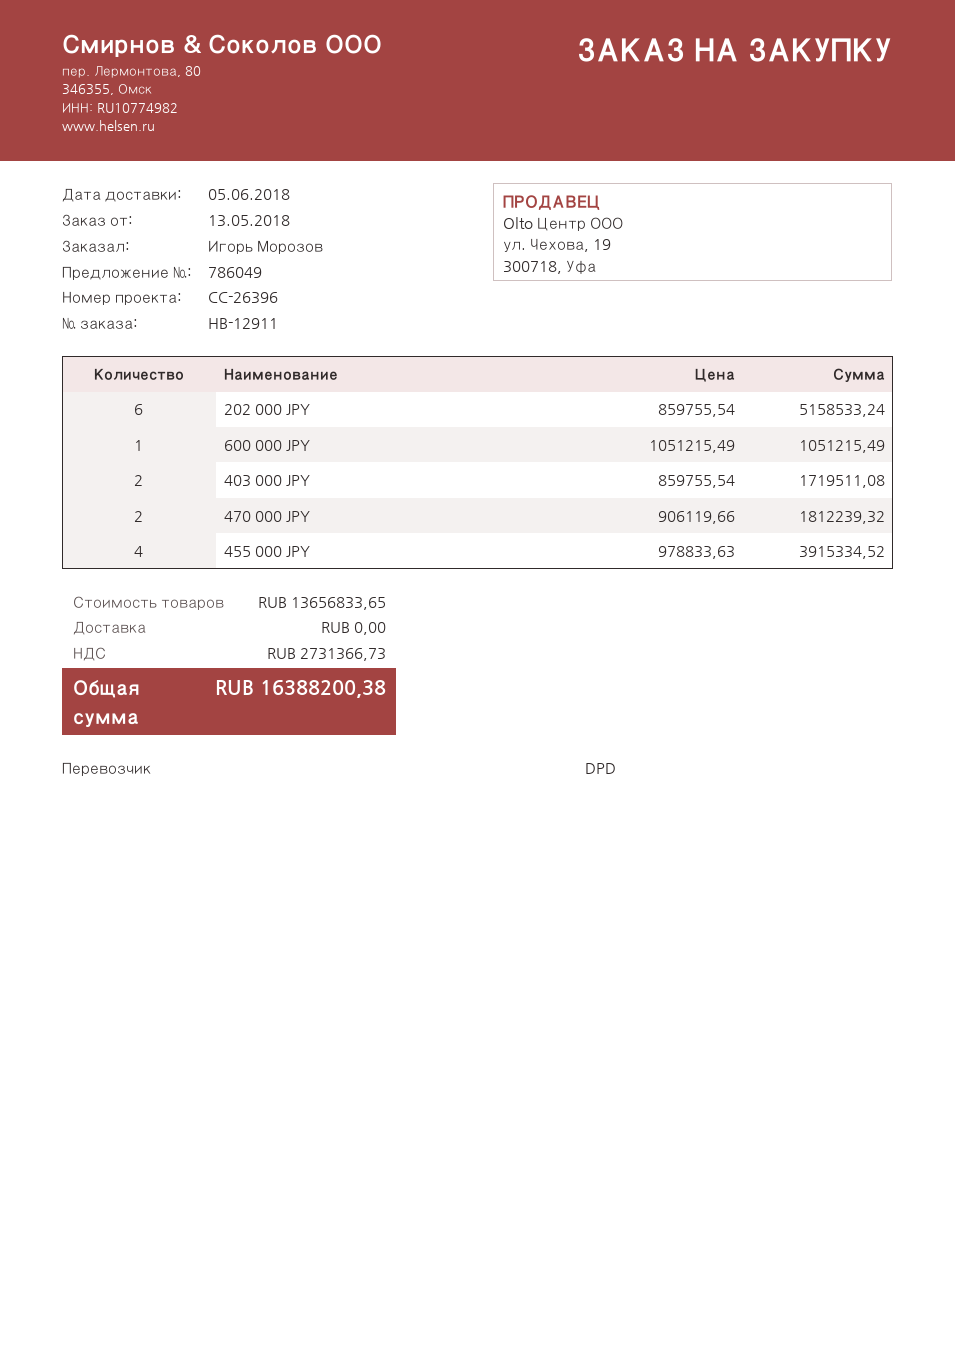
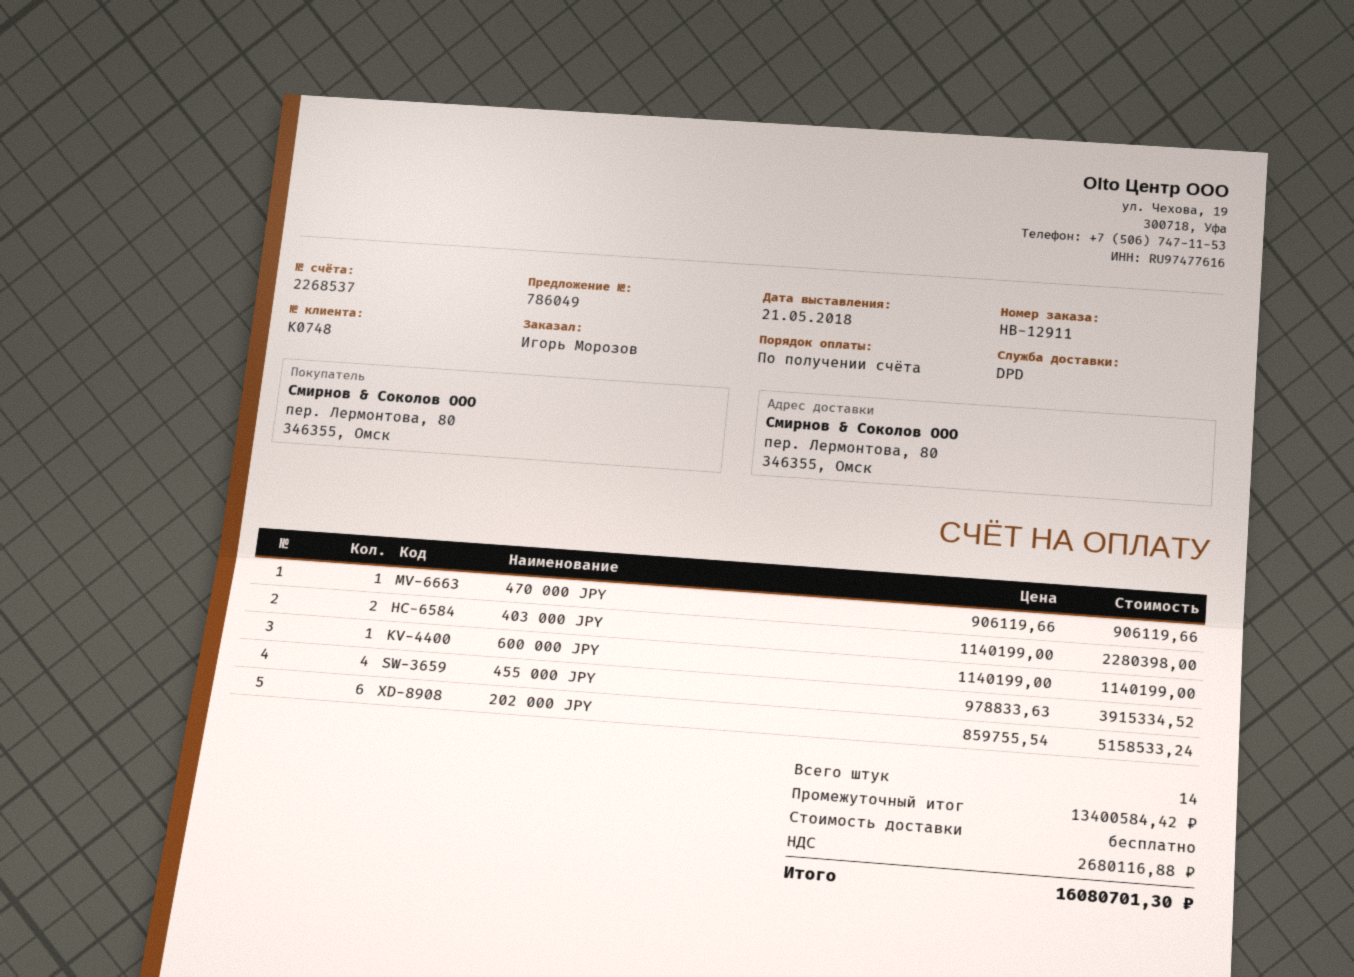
600 000 JPY: 1 x 1051215.49 = 1051215.49 -> 1 x 1140199.00 = 1140199.00
403 000 JPY: 2 x 859755.54 = 1719511.08 -> 2 x 1140199.00 = 2280398.00
470 000 JPY: 2 x 906119.66 = 1812239.32 -> 1 x 906119.66 = 906119.66
subtotal: 13656833.65 -> 13400584.42
tax: 2731366.73 -> 2680116.88
total: 16388200.38 -> 16080701.30

